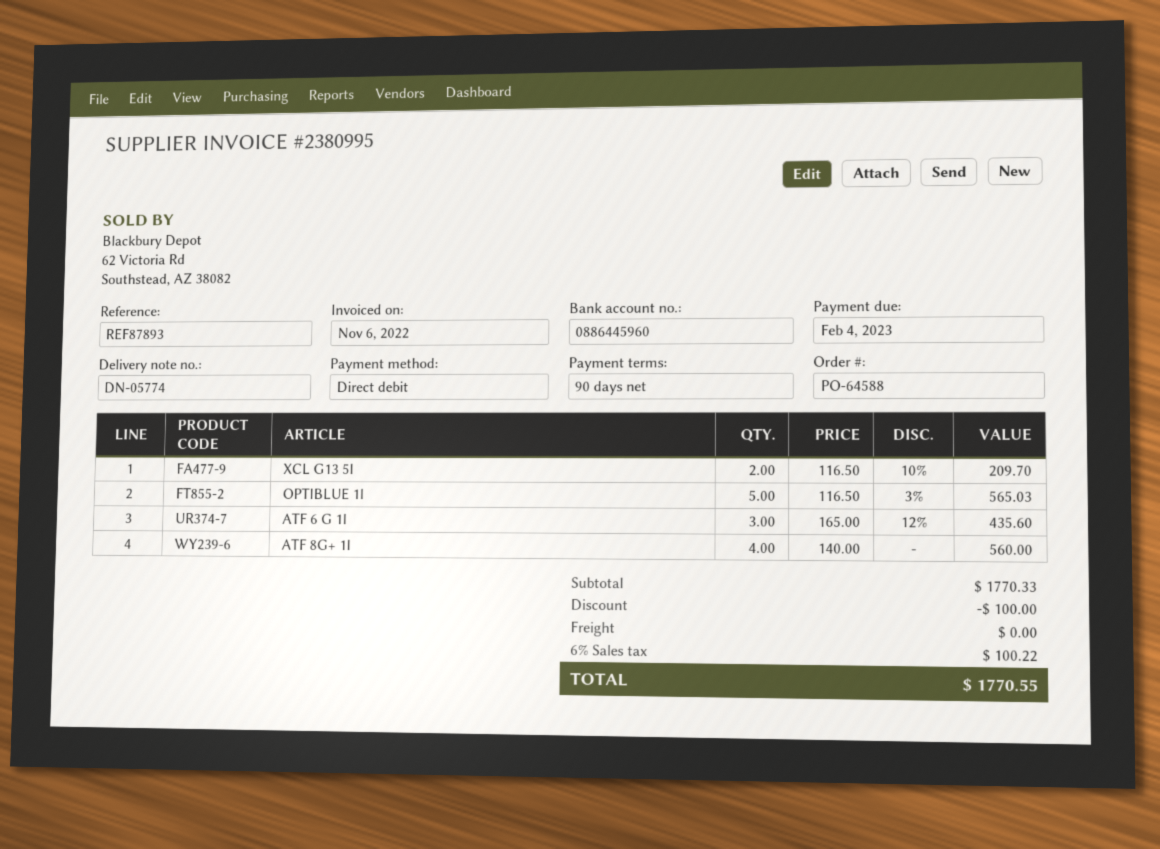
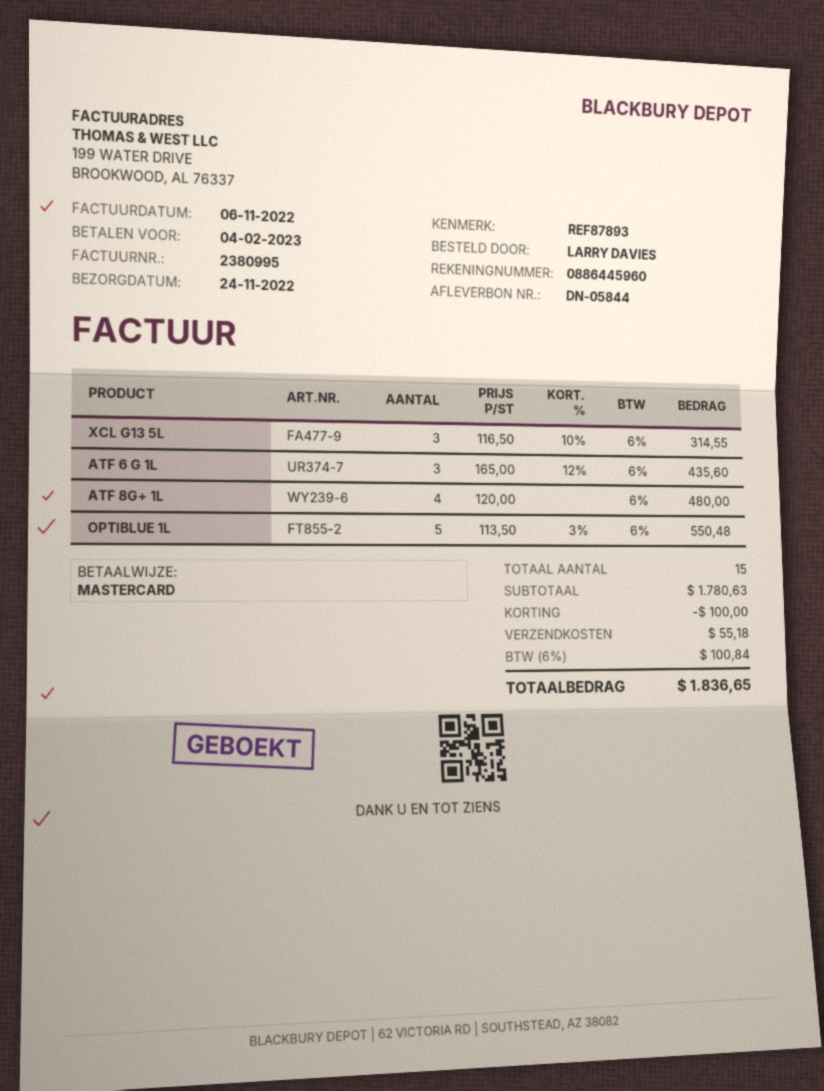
delivery note number: DN-05774 -> DN-05844
payment method: direct debit -> Mastercard
XCL G13 5l: 2 x 116.50 - 10% = 209.70 -> 3 x 116.50 - 10% = 314.55
OPTIBLUE 1l: 5 x 116.50 - 3% = 565.03 -> 5 x 113.50 - 3% = 550.48
ATF 8G+ 1l: 4 x 140.00 = 560.00 -> 4 x 120.00 = 480.00
subtotal: 1770.33 -> 1780.63
shipping: 0.00 -> 55.18
tax: 6% = 100.22 -> 6% = 100.84
total: 1770.55 -> 1836.65

